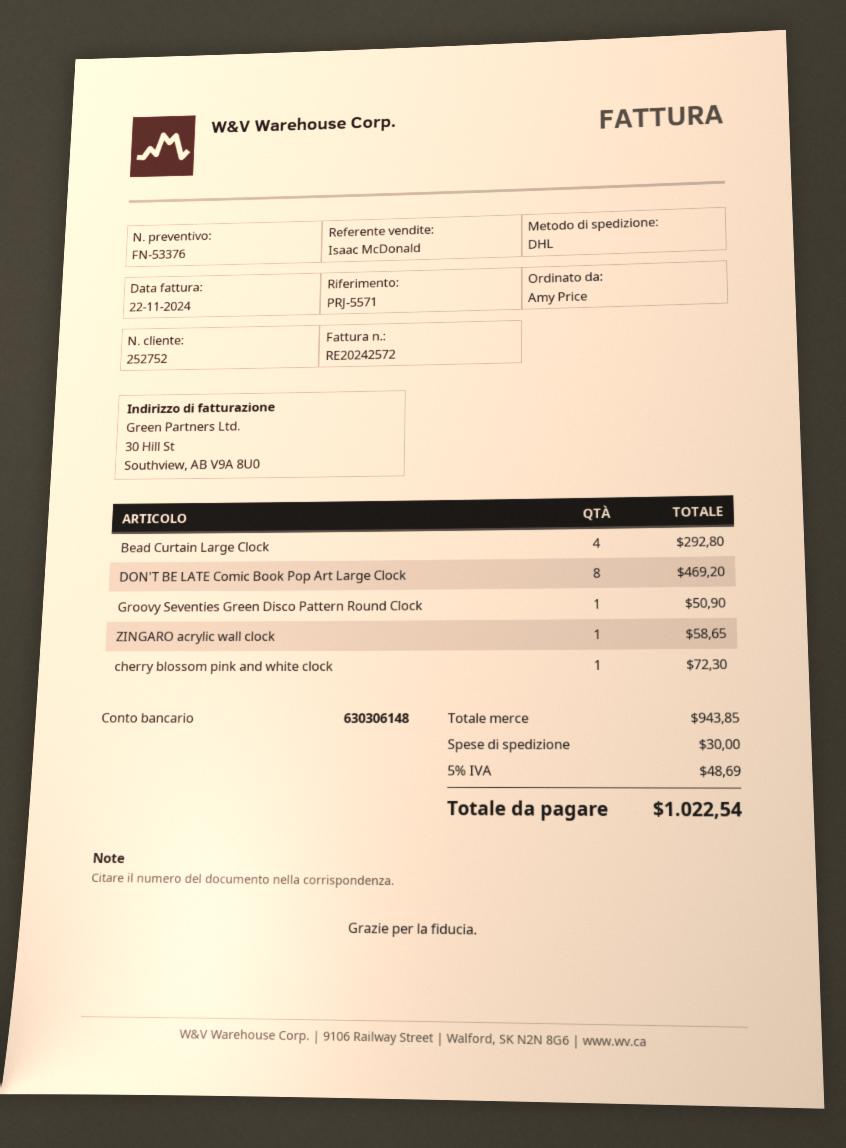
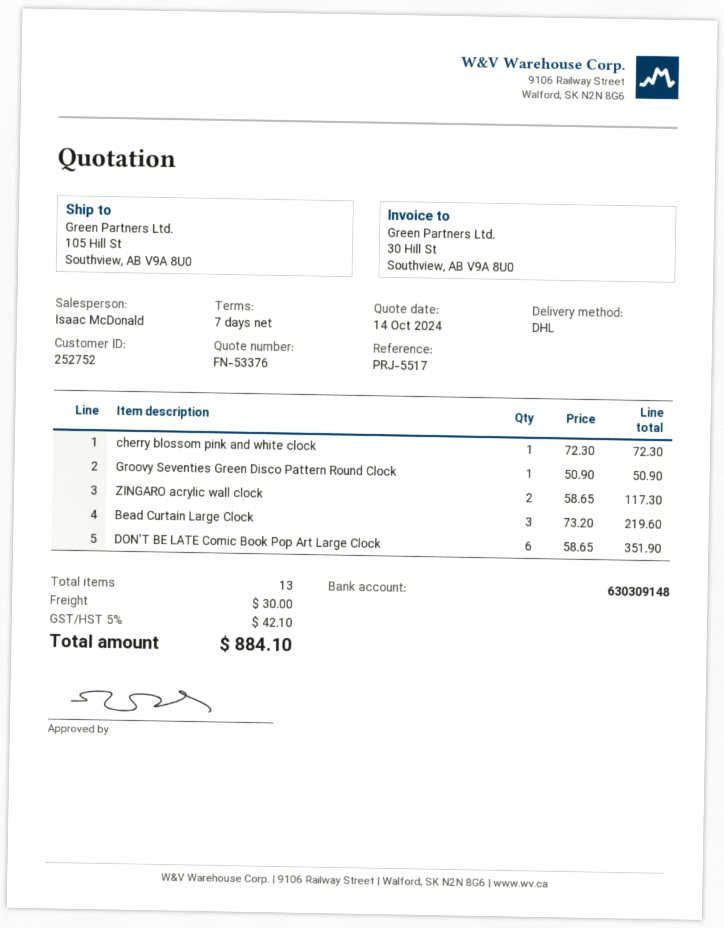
reference: PRJ-5571 -> PRJ-5517
bank account: 630306148 -> 630309148
Bead Curtain Large Clock: 4 for 292.80 -> 3 for 219.60
DON'T BE LATE Comic Book Pop Art Large Clock: 8 for 469.20 -> 6 for 351.90
ZINGARO acrylic wall clock: 1 for 58.65 -> 2 for 117.30
tax: 5% = 48.69 -> 5% = 42.10
total: 1022.54 -> 884.10

